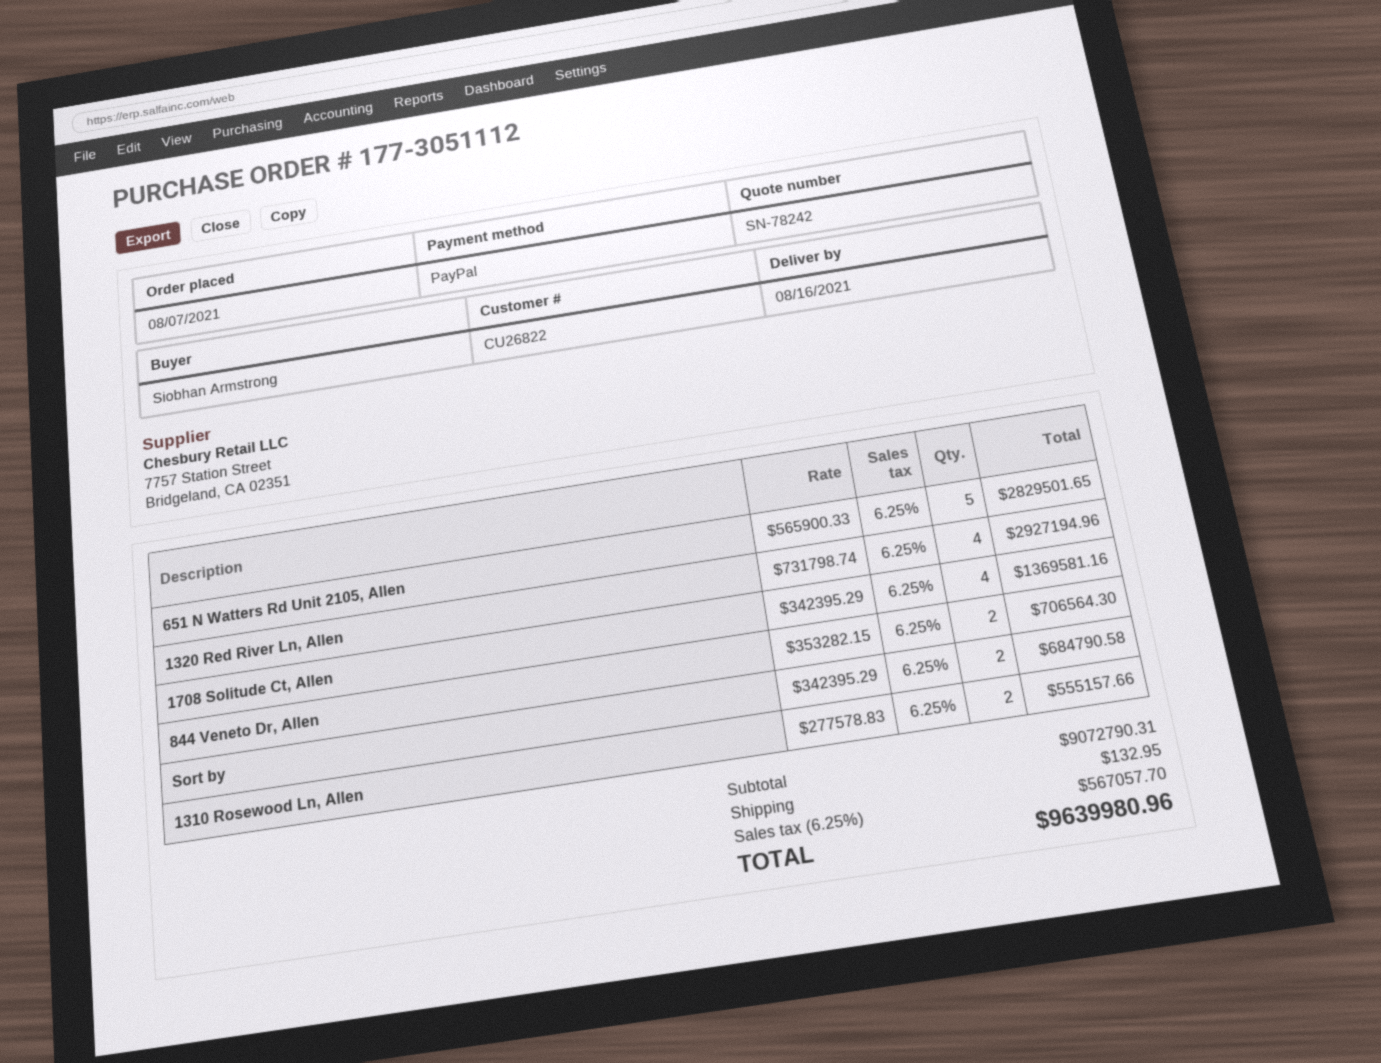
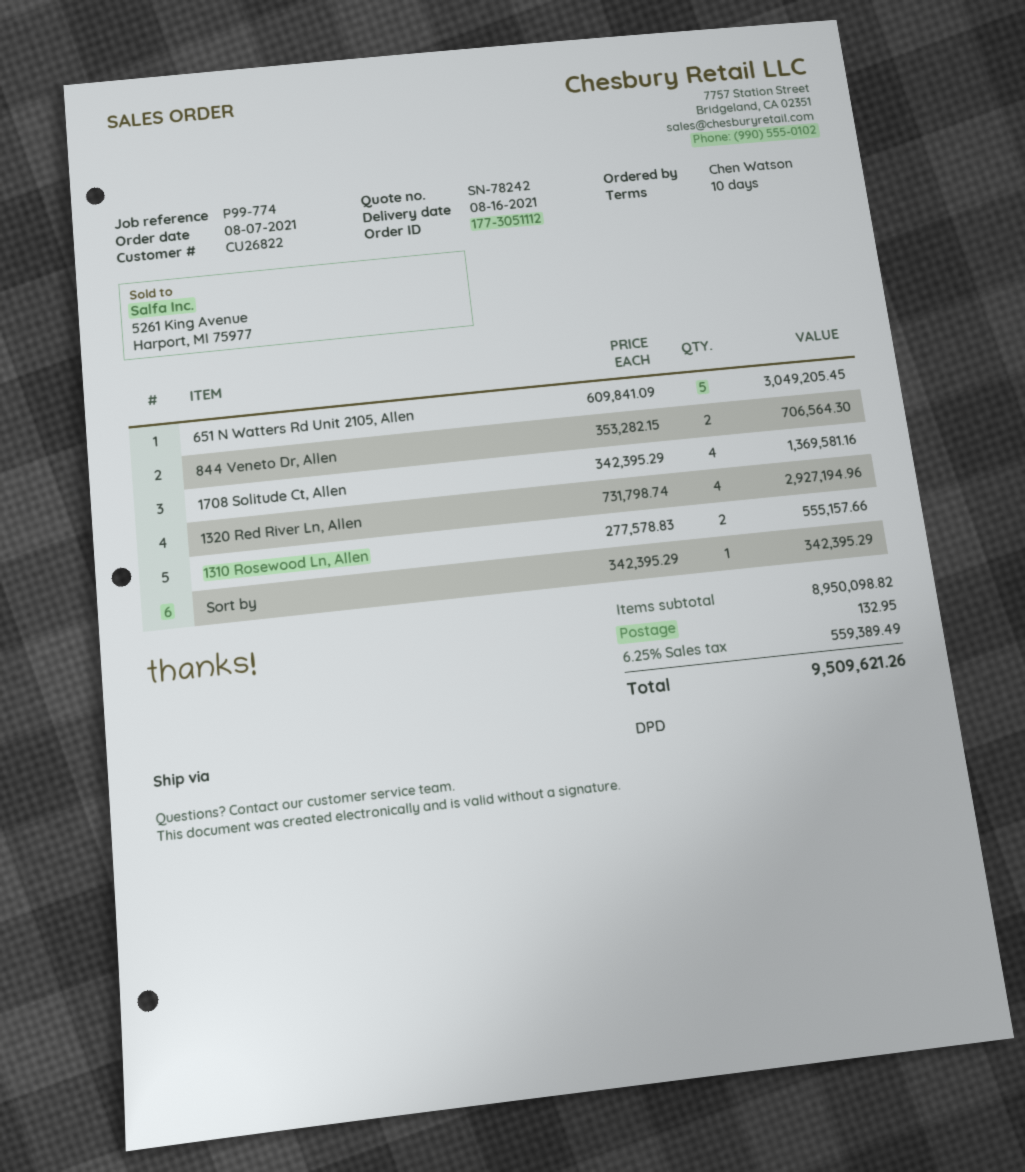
ordered by: Siobhan Armstrong -> Chen Watson
651 N Watters Rd Unit 2105, Allen: 5 x 565900.33 = 2829501.65 -> 5 x 609841.09 = 3049205.45
Sort by: 2 x 342395.29 = 684790.58 -> 1 x 342395.29 = 342395.29
subtotal: 9072790.31 -> 8950098.82
tax: 6.25% = 567057.70 -> 6.25% = 559389.49
total: 9639980.96 -> 9509621.26

